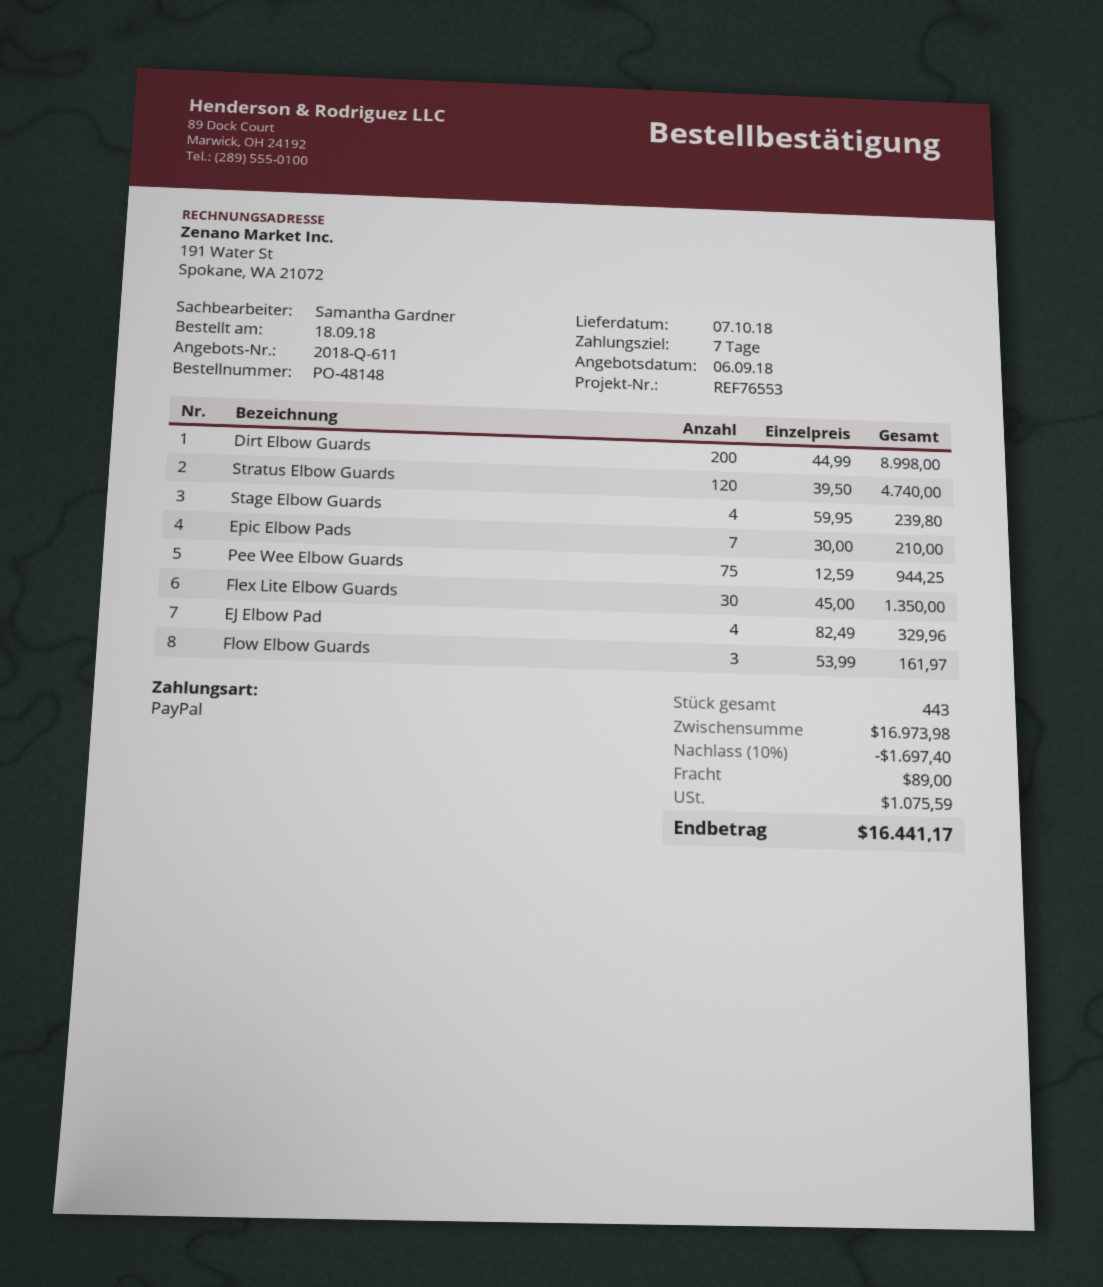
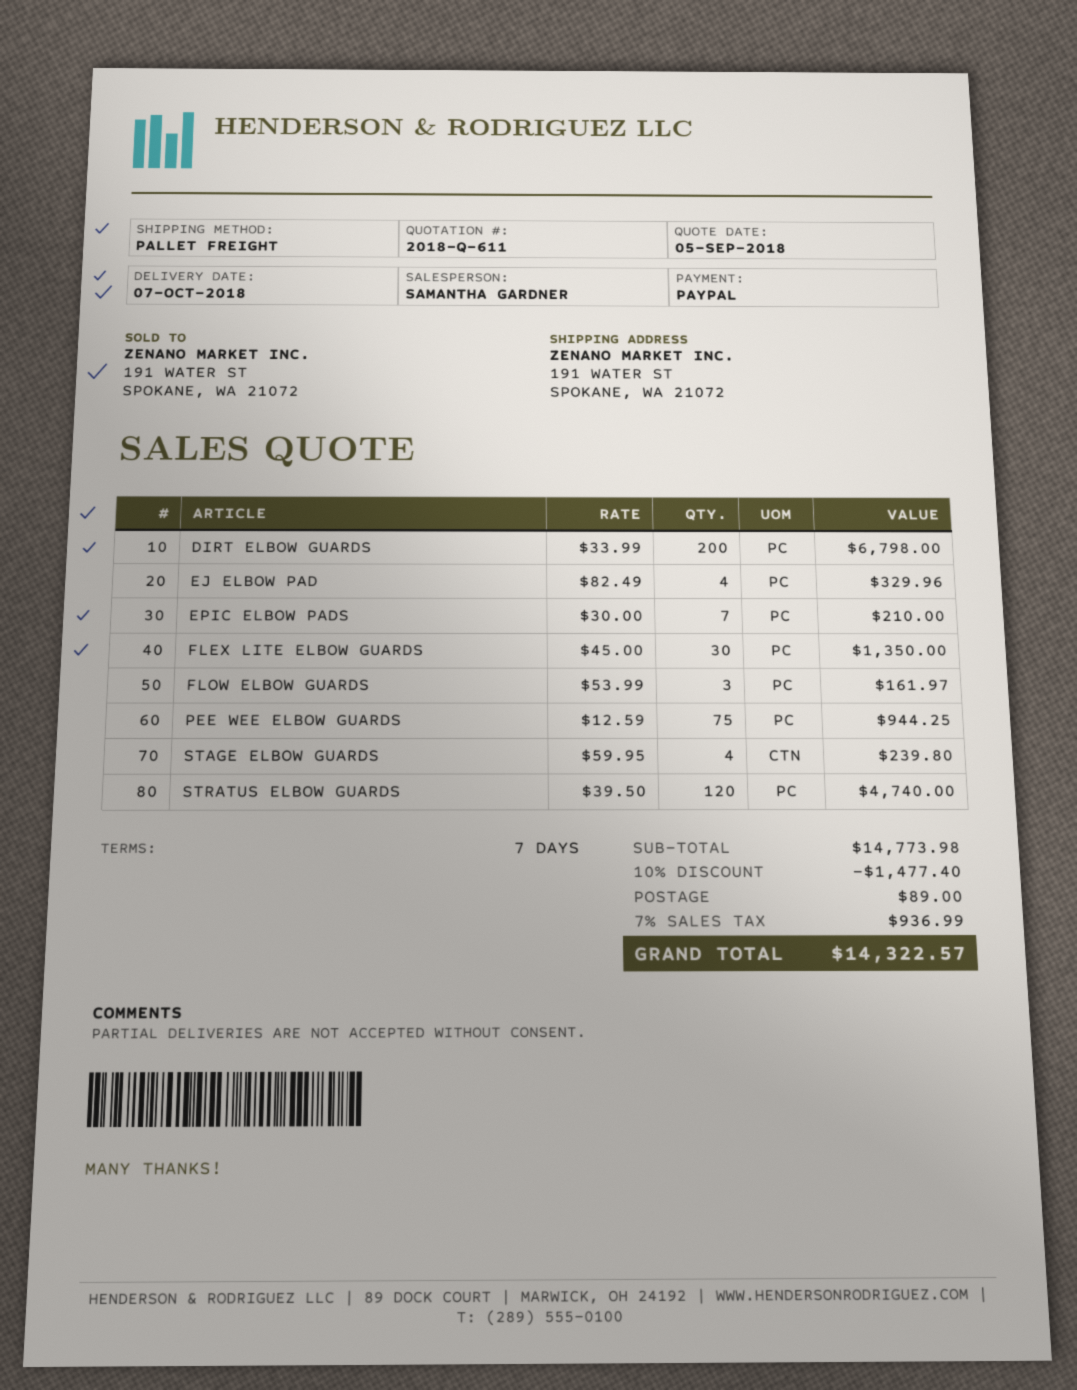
quote date: 2018-09-06 -> 2018-09-05
Dirt Elbow Guards: 200 x 44.99 = 8998.00 -> 200 x 33.99 = 6798.00
subtotal: 16973.98 -> 14773.98
discount: 10% = 1697.40 -> 10% = 1477.40
tax: 1075.59 -> 936.99
total: 16441.17 -> 14322.57

